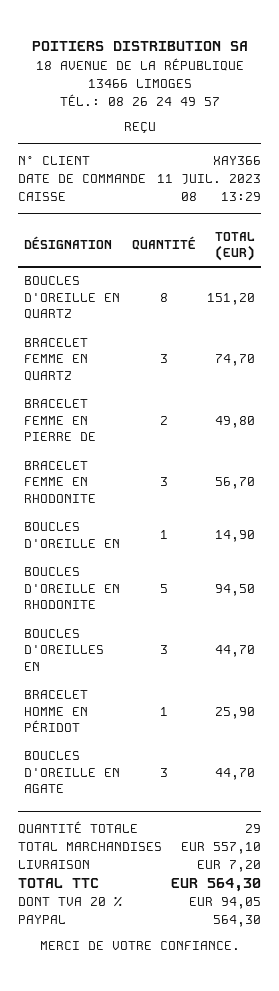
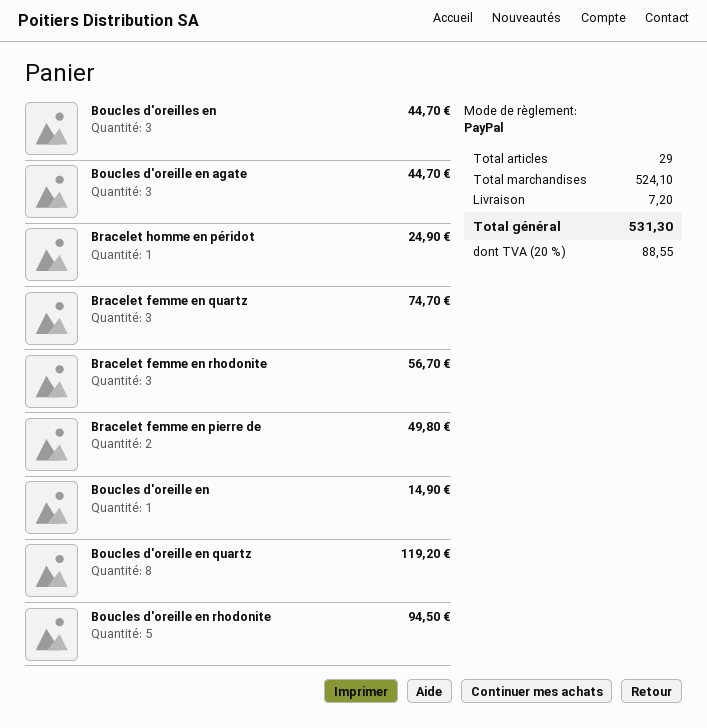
BOUCLES D'OREILLE EN QUARTZ: 8 for 151.20 -> 8 for 119.20
BRACELET HOMME EN PÉRIDOT: 1 for 25.90 -> 1 for 24.90
subtotal: 557.10 -> 524.10
tax: 20% = 94.05 -> 20% = 88.55
total: 564.30 -> 531.30

